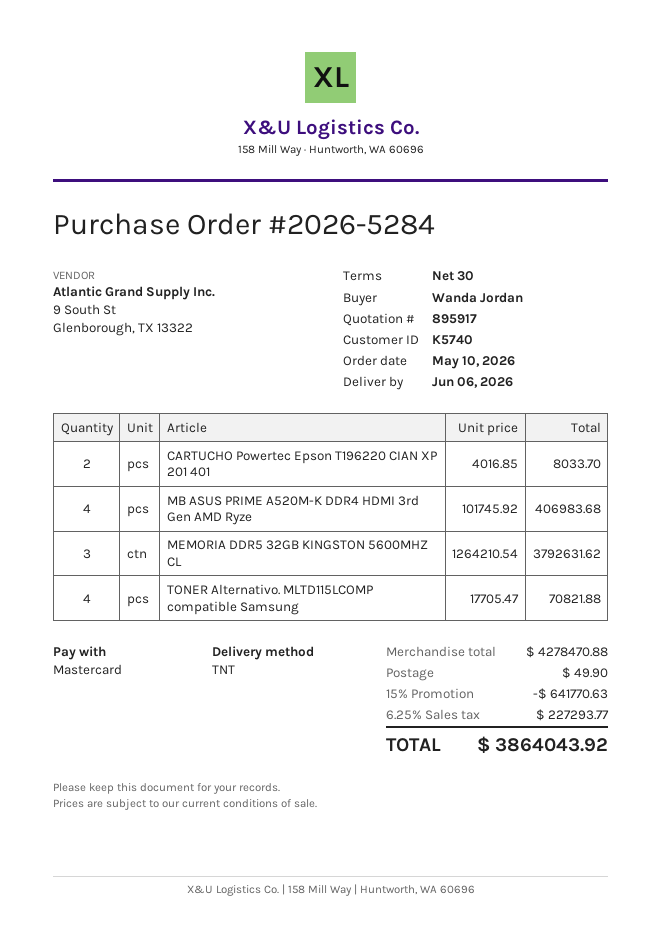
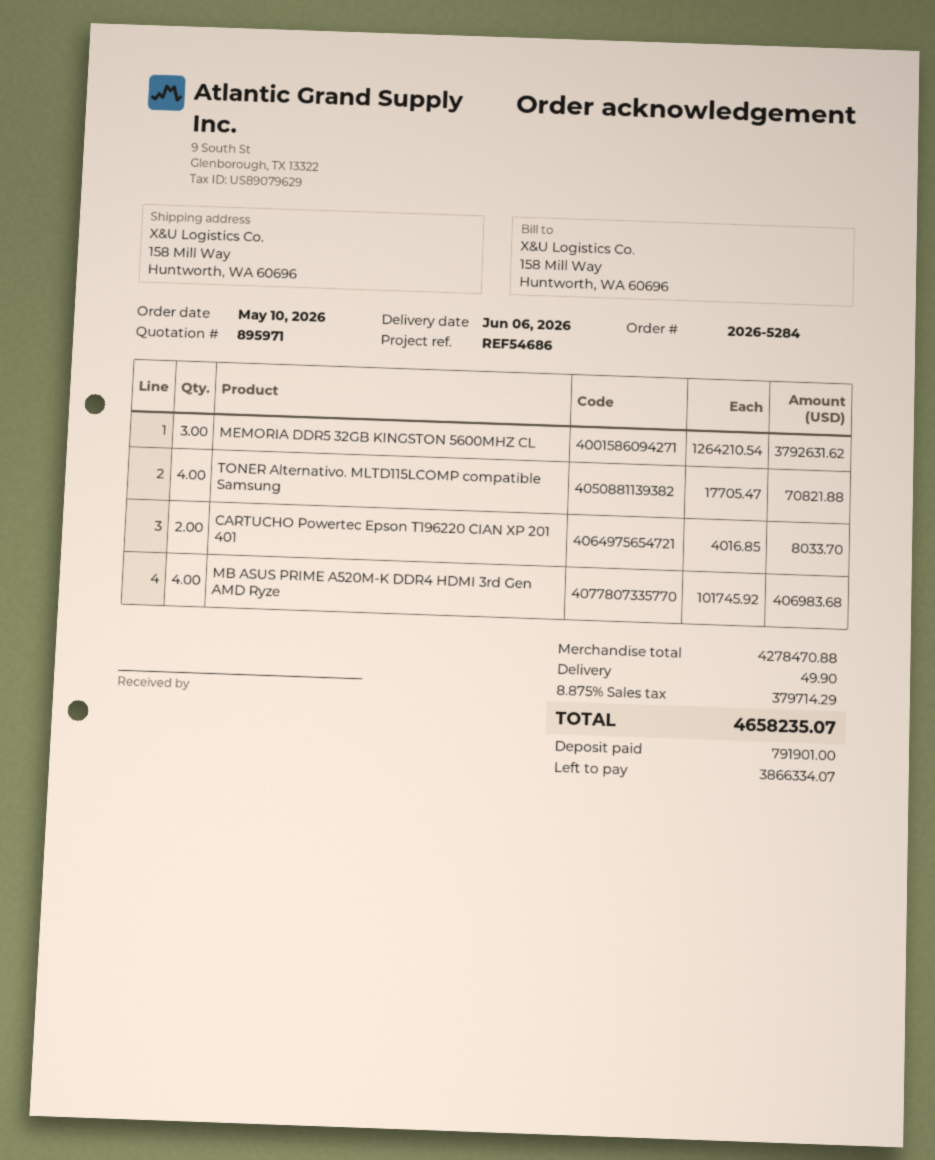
quote number: 895917 -> 895971
discount: 15% = 641770.63 -> none
tax: 6.25% = 227293.77 -> 8.875% = 379714.29
total: 3864043.92 -> 4658235.07

